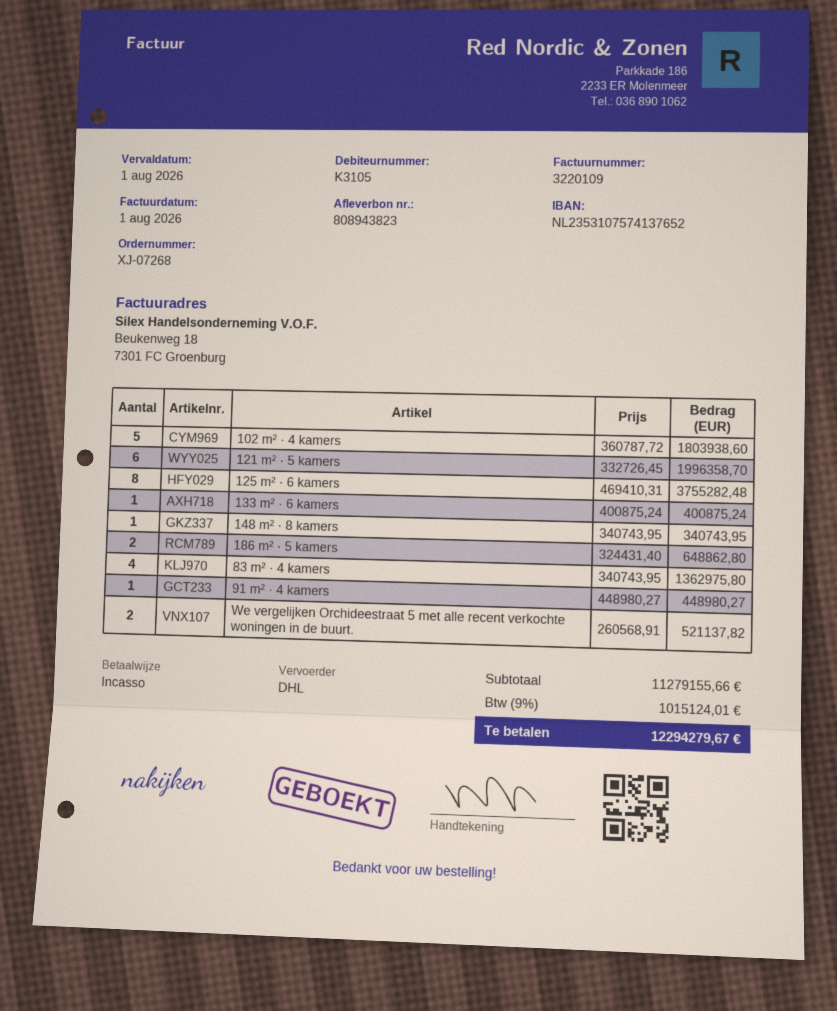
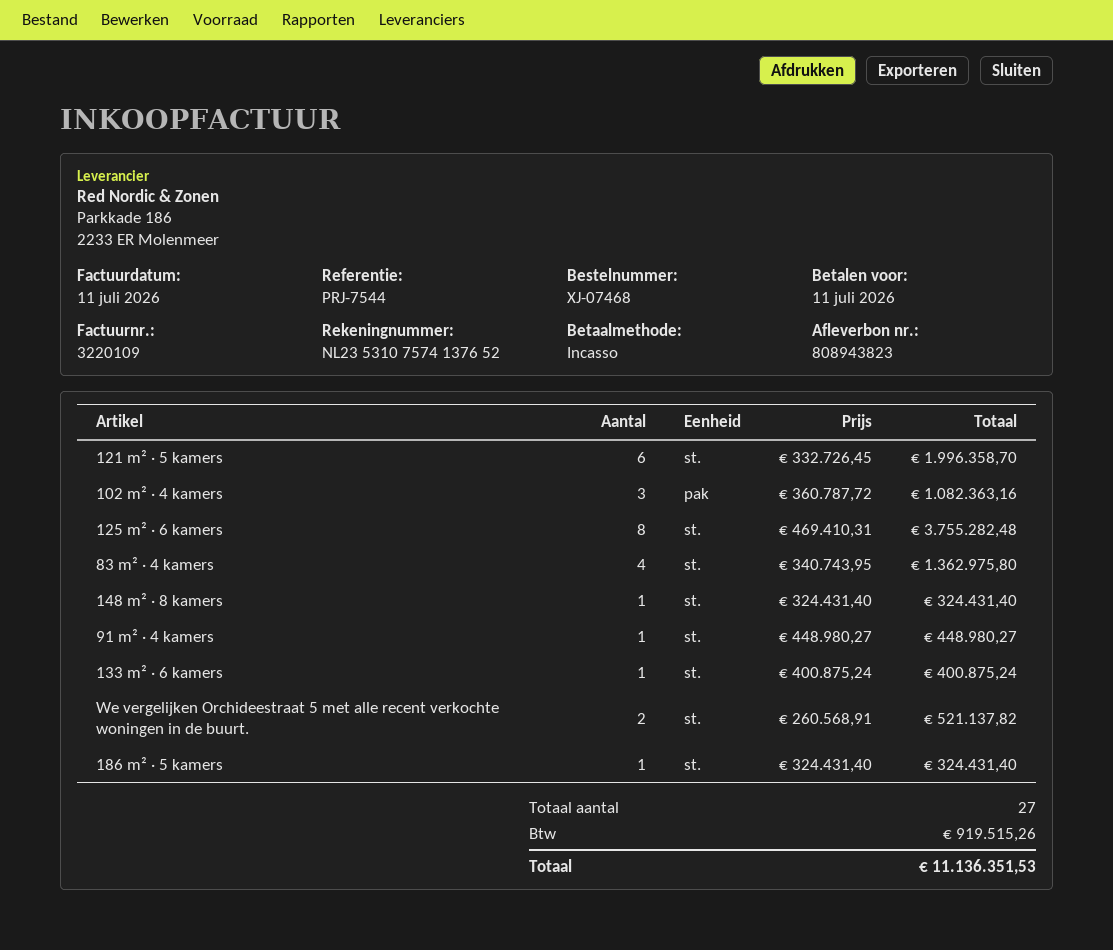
order number: XJ-07268 -> XJ-07468
invoice date: 2026-08-01 -> 2026-07-11
due date: 2026-08-01 -> 2026-07-11
102 m² · 4 kamers: 5 x 360787.72 = 1803938.60 -> 3 x 360787.72 = 1082363.16
148 m² · 8 kamers: 1 x 340743.95 = 340743.95 -> 1 x 324431.40 = 324431.40
186 m² · 5 kamers: 2 x 324431.40 = 648862.80 -> 1 x 324431.40 = 324431.40
tax: 1015124.01 -> 919515.26
total: 12294279.67 -> 11136351.53

